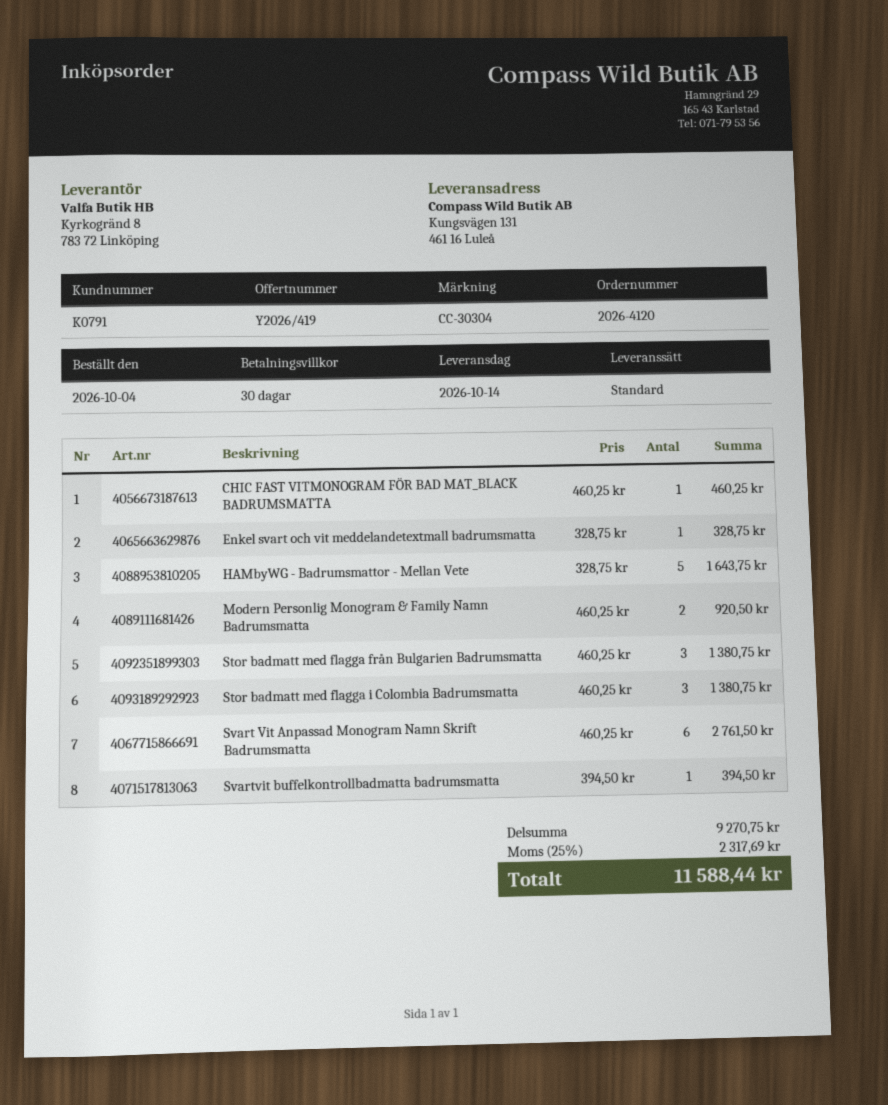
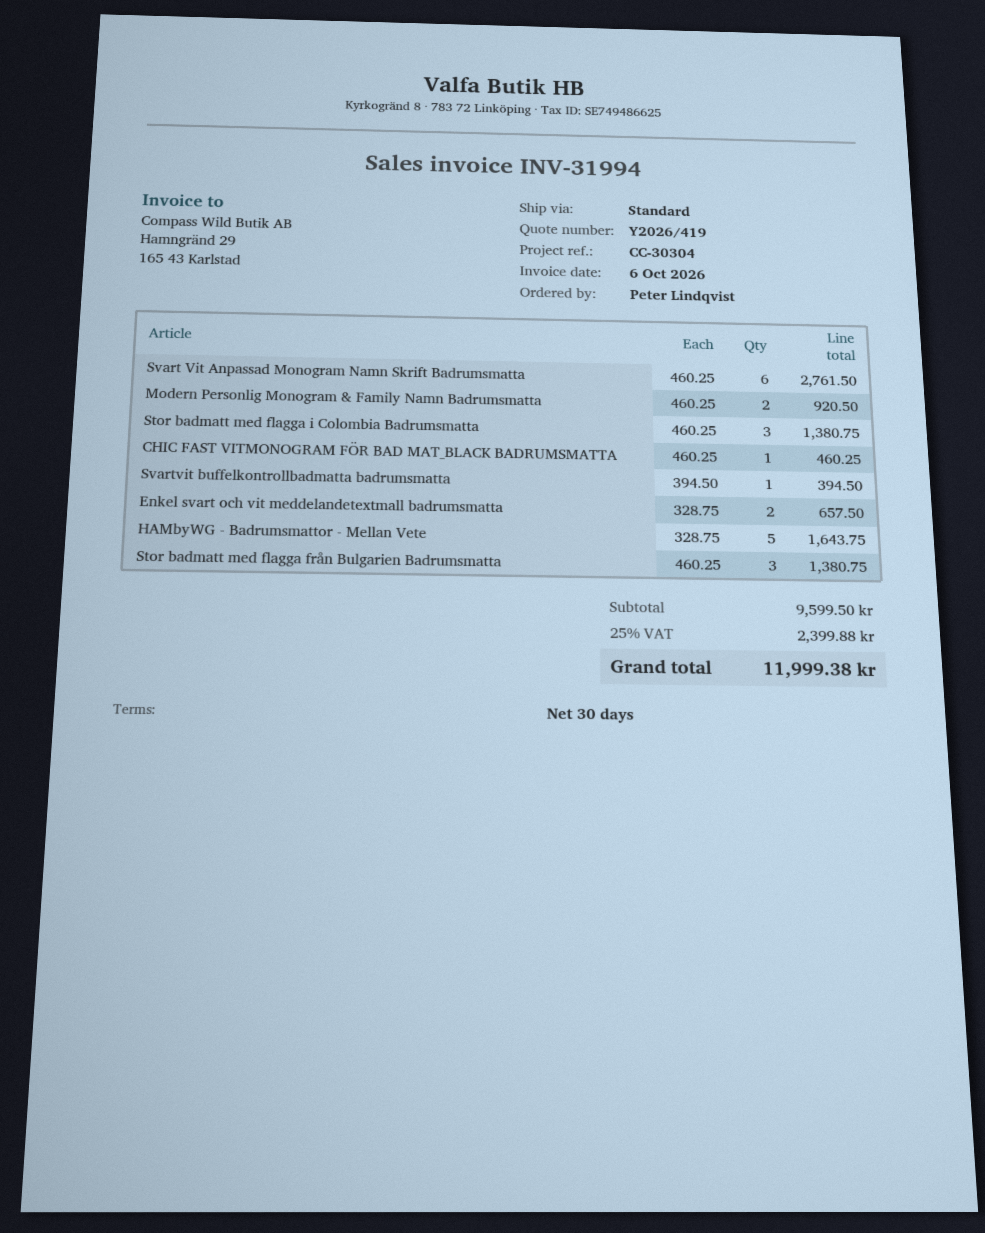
Enkel svart och vit meddelandetextmall badrumsmatta: 1 x 328.75 = 328.75 -> 2 x 328.75 = 657.50
subtotal: 9270.75 -> 9599.50
tax: 25% = 2317.69 -> 25% = 2399.88
total: 11588.44 -> 11999.38

